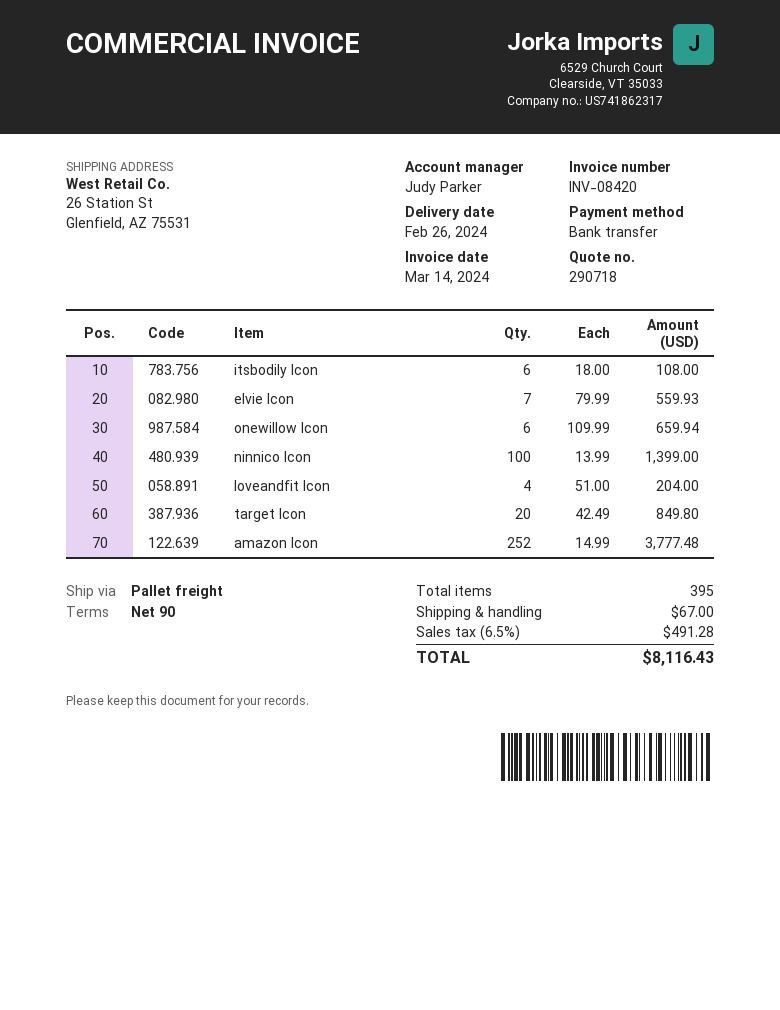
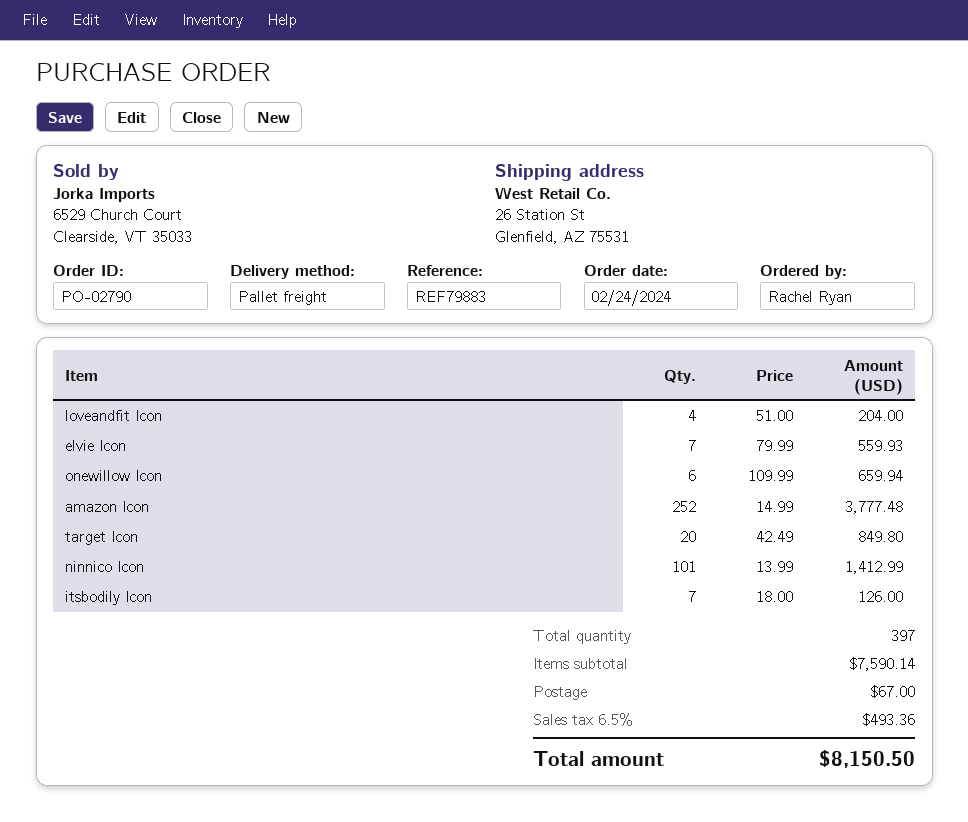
itsbodily Icon: 6 x 18.00 = 108.00 -> 7 x 18.00 = 126.00
ninnico Icon: 100 x 13.99 = 1399.00 -> 101 x 13.99 = 1412.99
total quantity: 395 -> 397
tax: 6.5% = 491.28 -> 6.5% = 493.36
total: 8116.43 -> 8150.50

